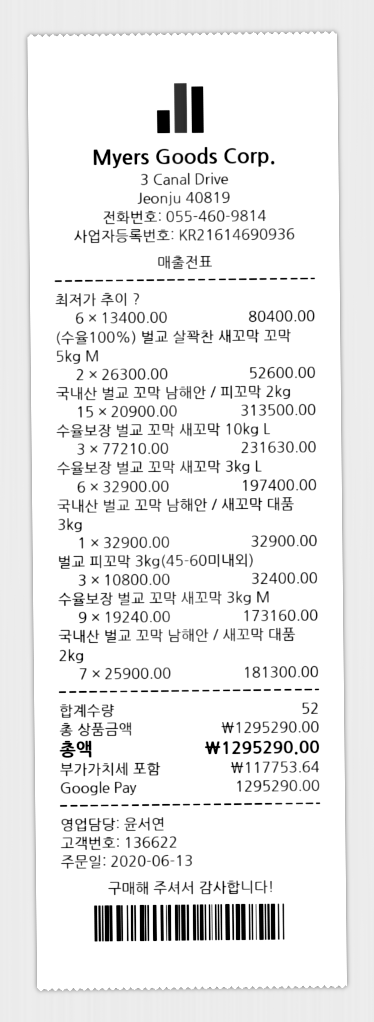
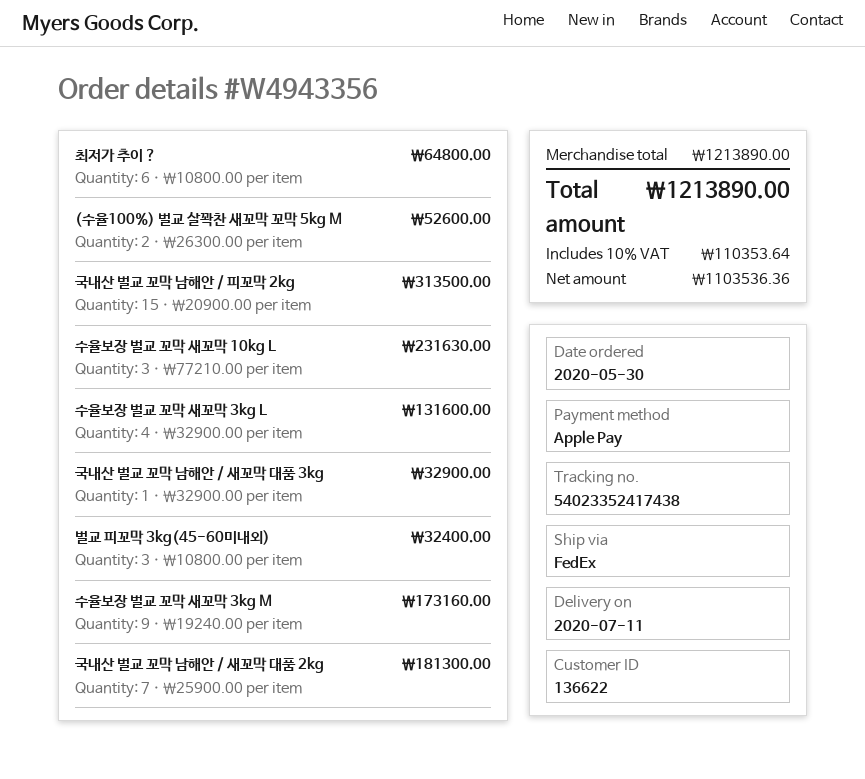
order date: 2020-06-13 -> 2020-05-30
payment method: Google Pay -> Apple Pay
최저가 추이 ?: 6 x 13400.00 = 80400.00 -> 6 x 10800.00 = 64800.00
수율보장 벌교 꼬막 새꼬막 3kg L: 6 x 32900.00 = 197400.00 -> 4 x 32900.00 = 131600.00
subtotal: 1295290.00 -> 1213890.00
tax: 117753.64 -> 110353.64
total: 1295290.00 -> 1213890.00

